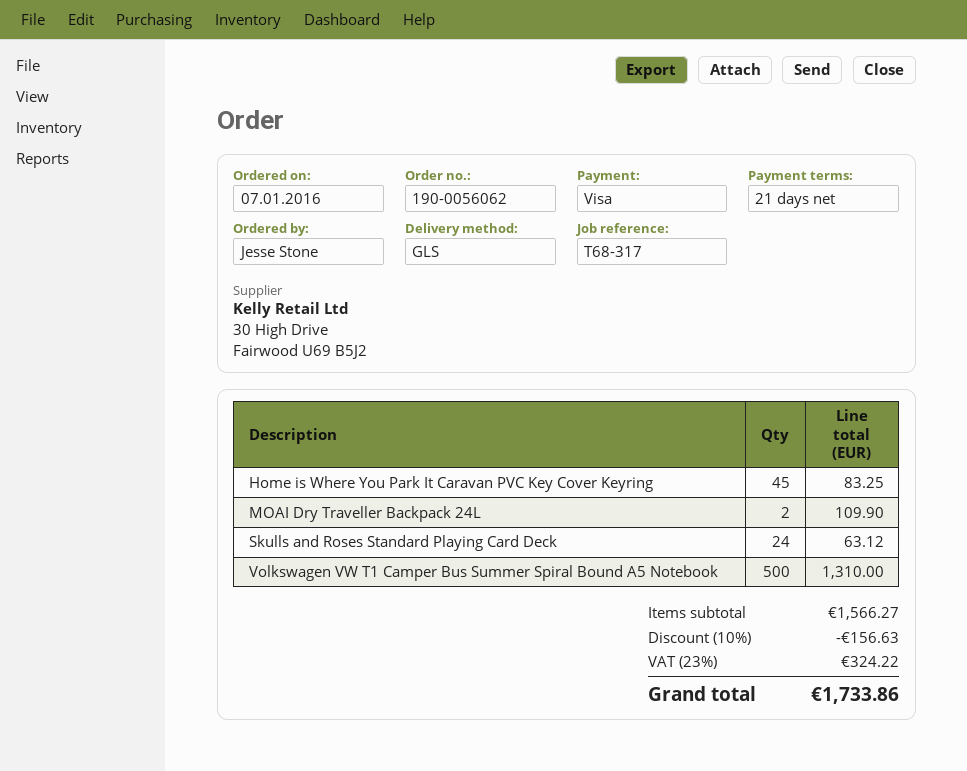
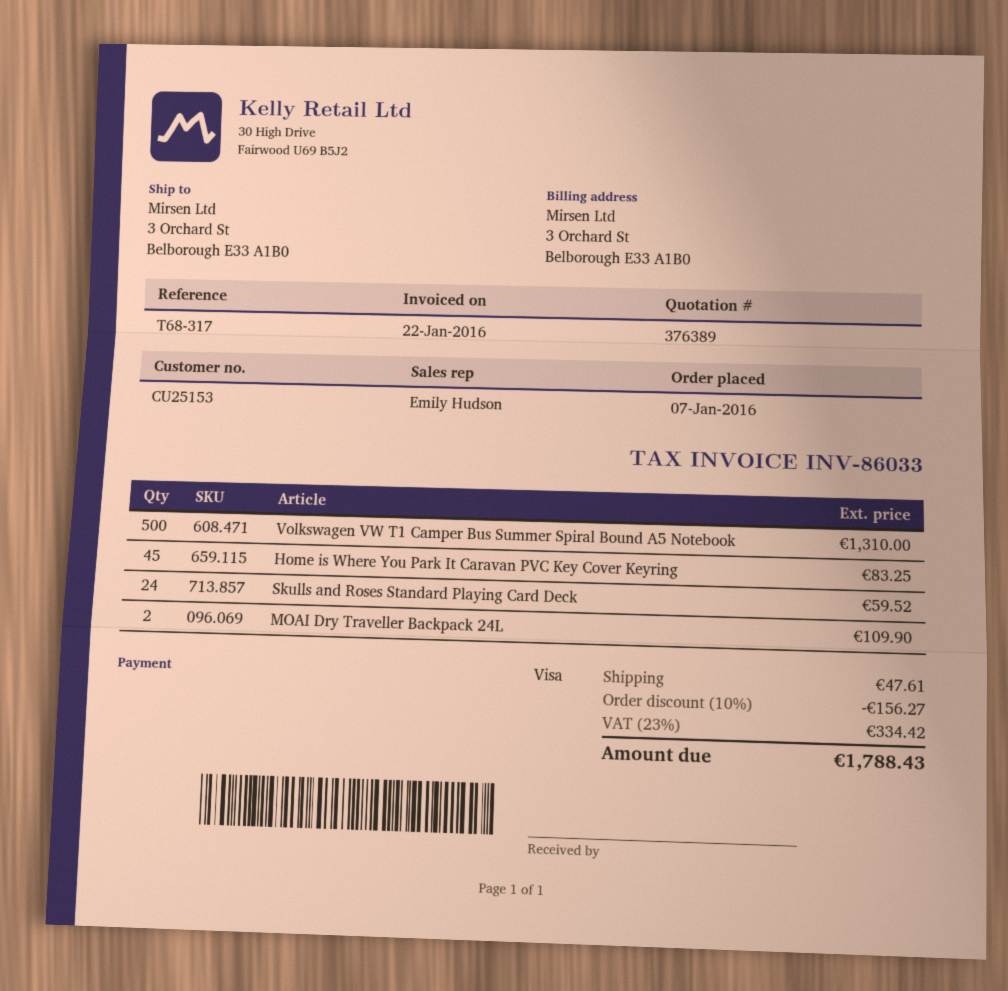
Skulls and Roses Standard Playing Card Deck: 24 for 63.12 -> 24 for 59.52
discount: 10% = 156.63 -> 10% = 156.27
shipping: none -> 47.61
tax: 23% = 324.22 -> 23% = 334.42
total: 1733.86 -> 1788.43

